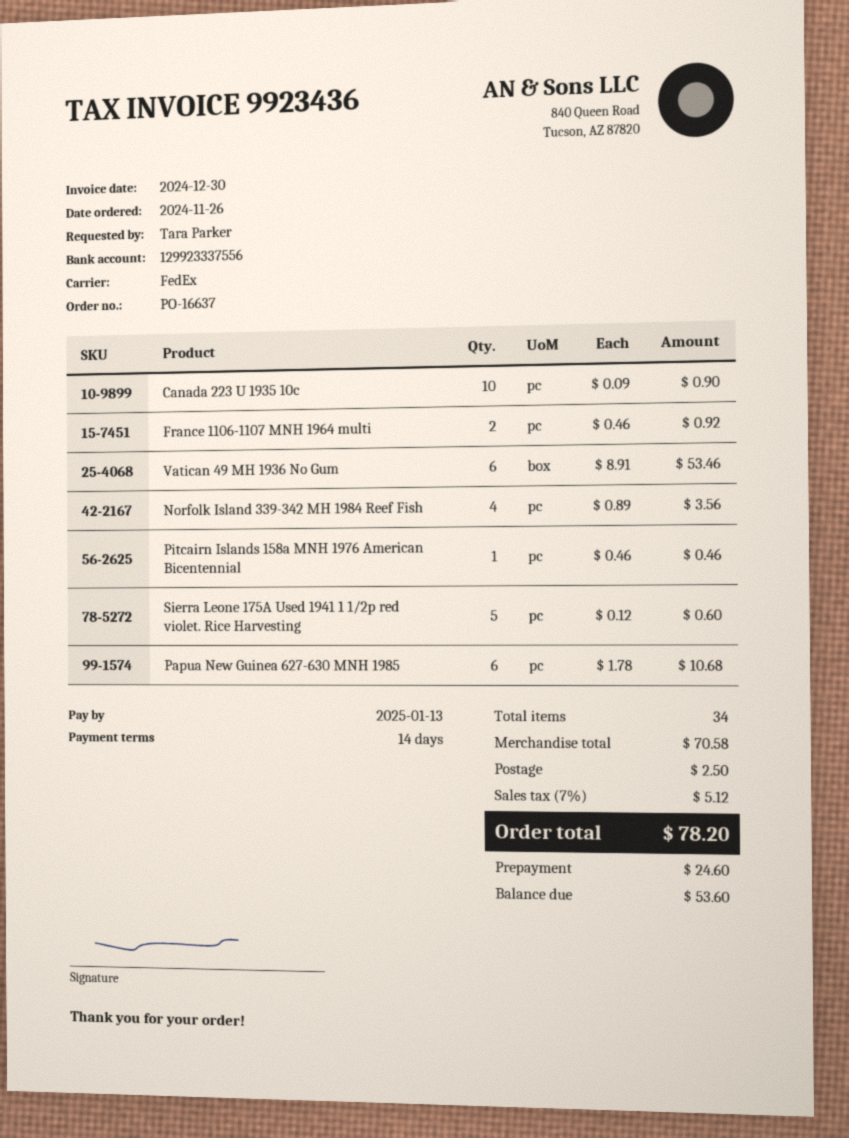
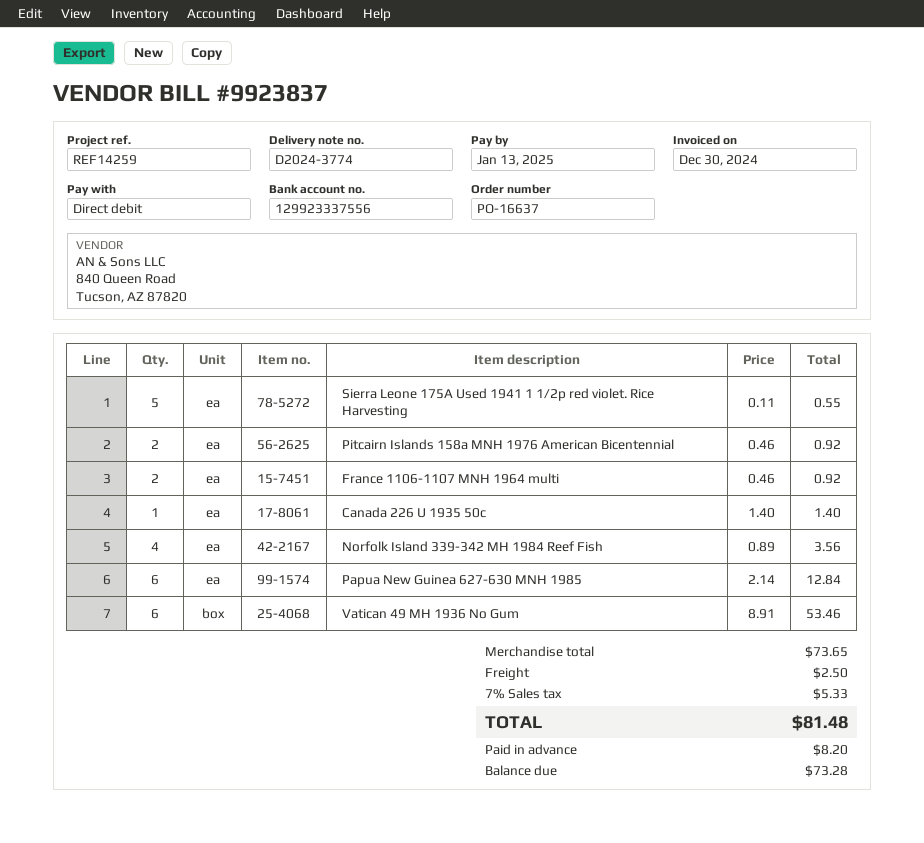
invoice number: 9923436 -> 9923837
Canada 223 U 1935 10c: 10 x 0.09 = 0.90 -> none
Pitcairn Islands 158a MNH 1976 American Bicentennial: 1 x 0.46 = 0.46 -> 2 x 0.46 = 0.92
Sierra Leone 175A Used 1941 1 1/2p red violet. Rice Harvesting: 5 x 0.12 = 0.60 -> 5 x 0.11 = 0.55
Papua New Guinea 627-630 MNH 1985: 6 x 1.78 = 10.68 -> 6 x 2.14 = 12.84
Canada 226 U 1935 50c: none -> 1 x 1.40 = 1.40
subtotal: 70.58 -> 73.65
tax: 7% = 5.12 -> 7% = 5.33
total: 78.20 -> 81.48
deposit: 24.60 -> 8.20
balance: 53.60 -> 73.28

